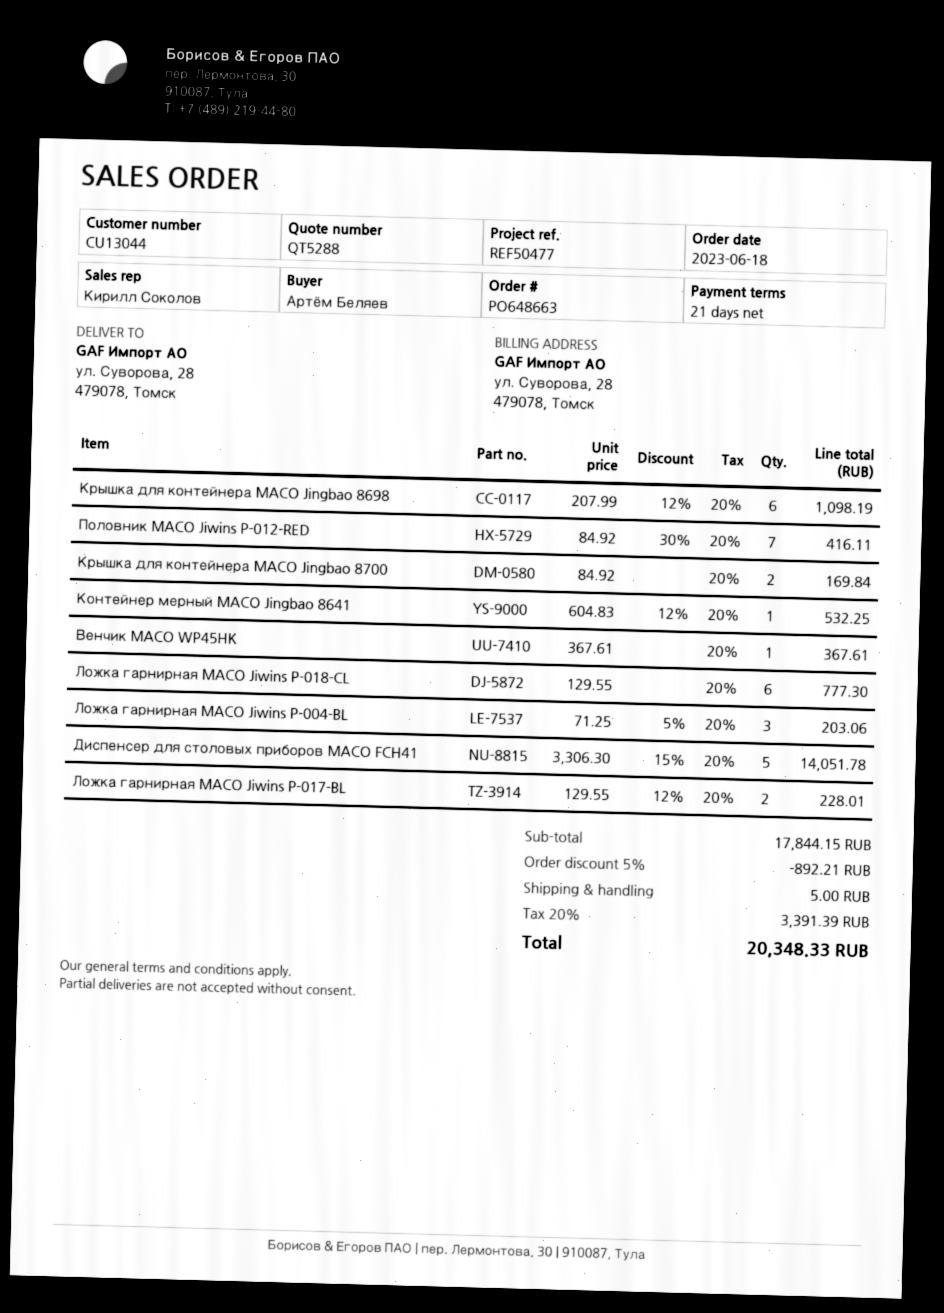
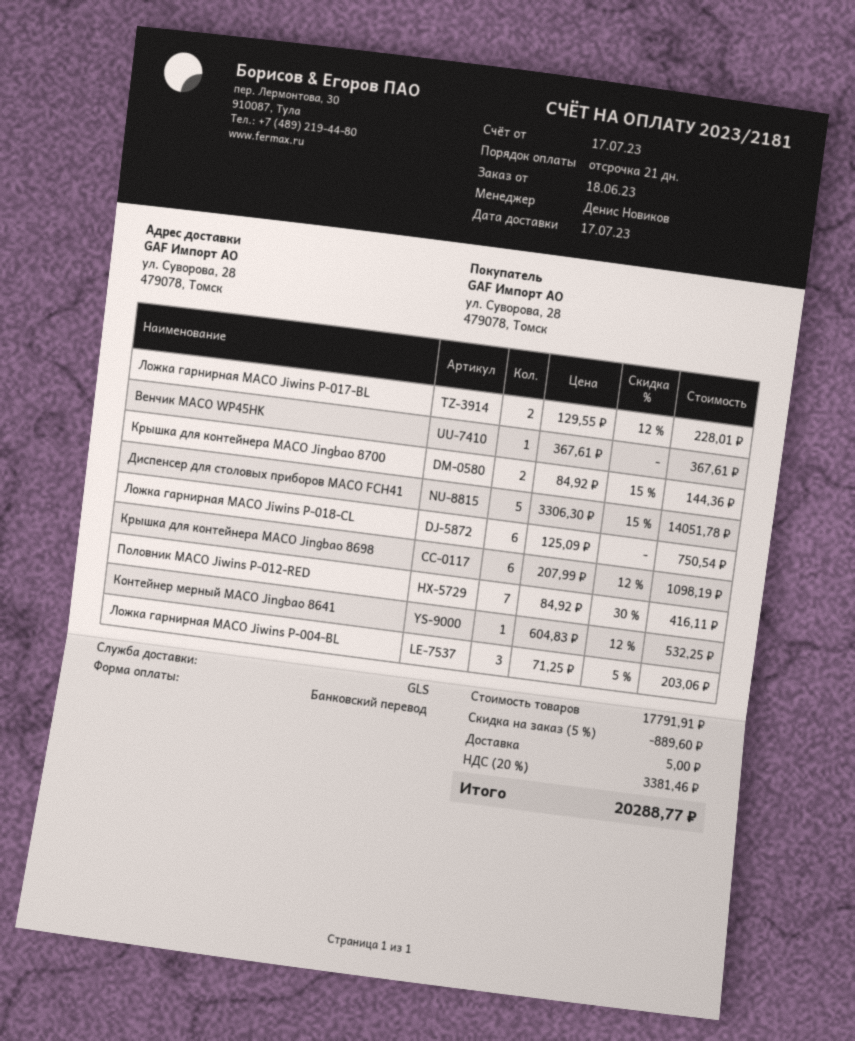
sales rep: Кирилл Соколов -> Денис Новиков
Крышка для контейнера MACO Jingbao 8700: 2 x 84.92 = 169.84 -> 2 x 84.92 - 15% = 144.36
Ложка гарнирная MACO Jiwins P-018-CL: 6 x 129.55 = 777.30 -> 6 x 125.09 = 750.54
subtotal: 17844.15 -> 17791.91
discount: 5% = 892.21 -> 5% = 889.60
tax: 20% = 3391.39 -> 20% = 3381.46
total: 20348.33 -> 20288.77

